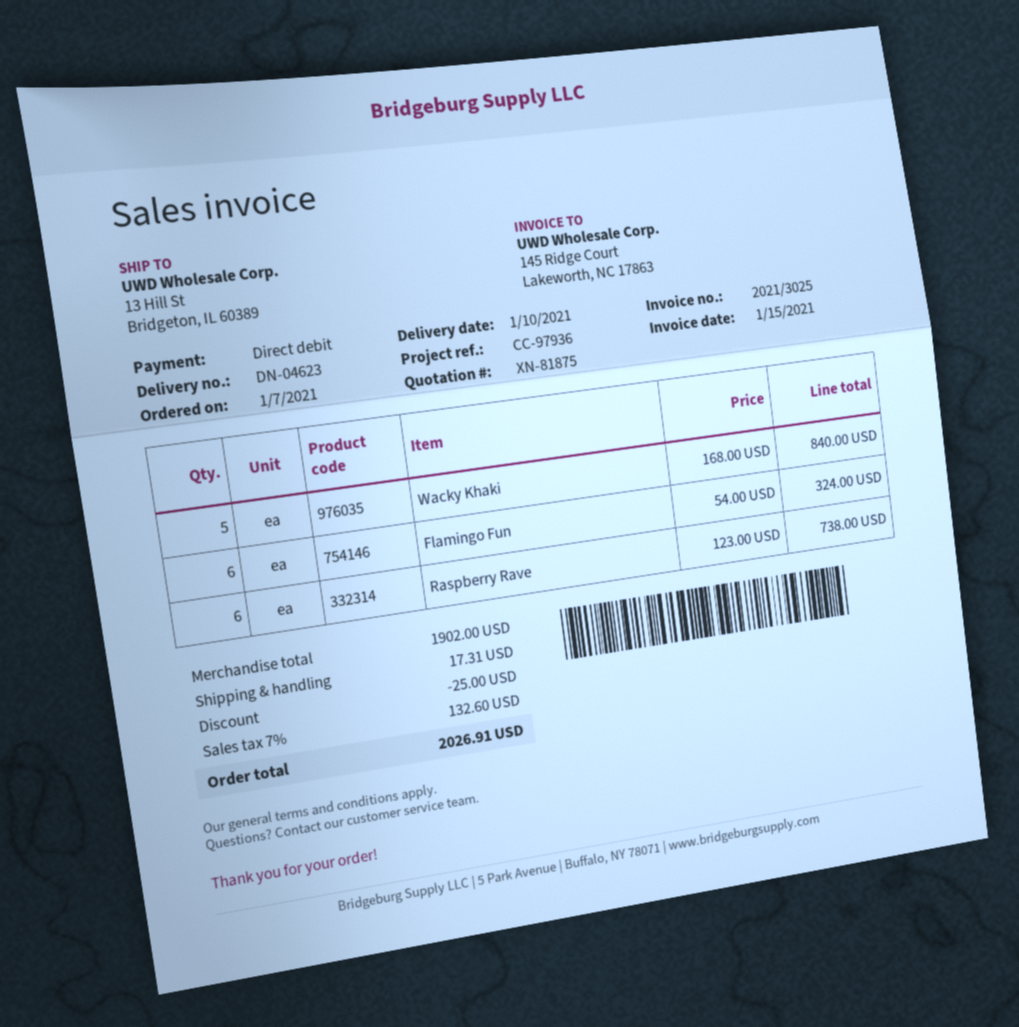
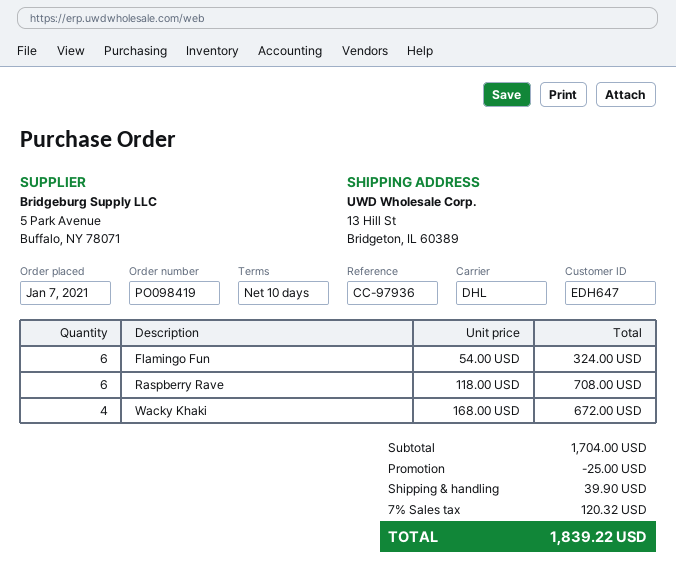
Wacky Khaki: 5 x 168.00 = 840.00 -> 4 x 168.00 = 672.00
Raspberry Rave: 6 x 123.00 = 738.00 -> 6 x 118.00 = 708.00
subtotal: 1902.00 -> 1704.00
shipping: 17.31 -> 39.90
tax: 7% = 132.60 -> 7% = 120.32
total: 2026.91 -> 1839.22

